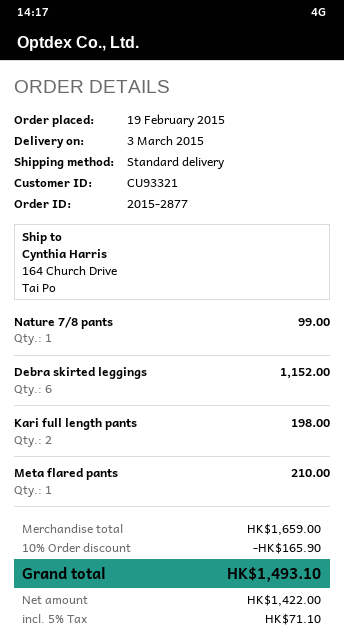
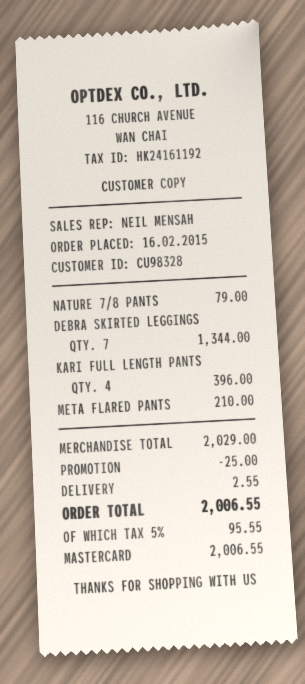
order date: 2015-02-19 -> 2015-02-16
customer number: CU93321 -> CU98328
Nature 7/8 pants: 1 for 99.00 -> 1 for 79.00
Debra skirted leggings: 6 for 1152.00 -> 7 for 1344.00
Kari full length pants: 2 for 198.00 -> 4 for 396.00
subtotal: 1659.00 -> 2029.00
discount: 165.90 -> 25.00
shipping: none -> 2.55
tax: 5% = 71.10 -> 5% = 95.55
total: 1493.10 -> 2006.55

